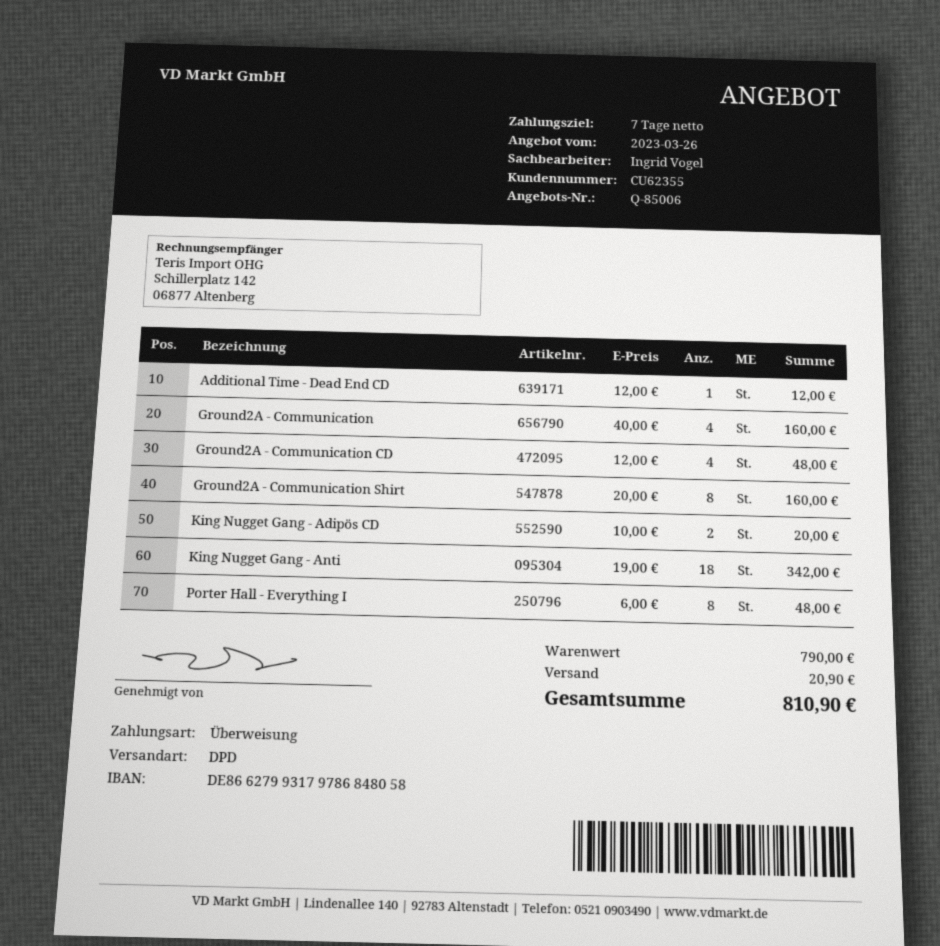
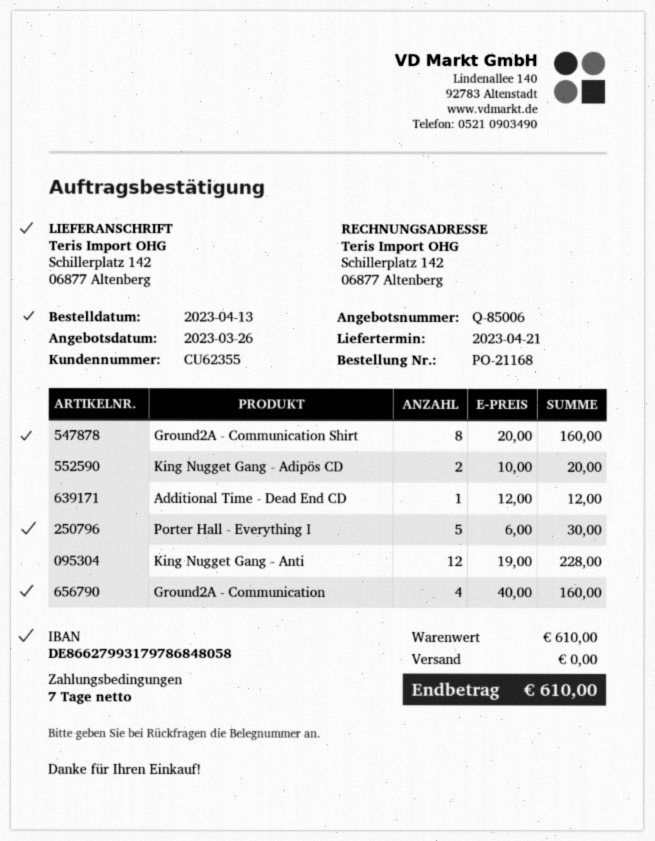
Ground2A - Communication CD: 4 x 12.00 = 48.00 -> none
King Nugget Gang - Anti: 18 x 19.00 = 342.00 -> 12 x 19.00 = 228.00
Porter Hall - Everything I: 8 x 6.00 = 48.00 -> 5 x 6.00 = 30.00
subtotal: 790.00 -> 610.00
shipping: 20.90 -> 0.00
total: 810.90 -> 610.00

